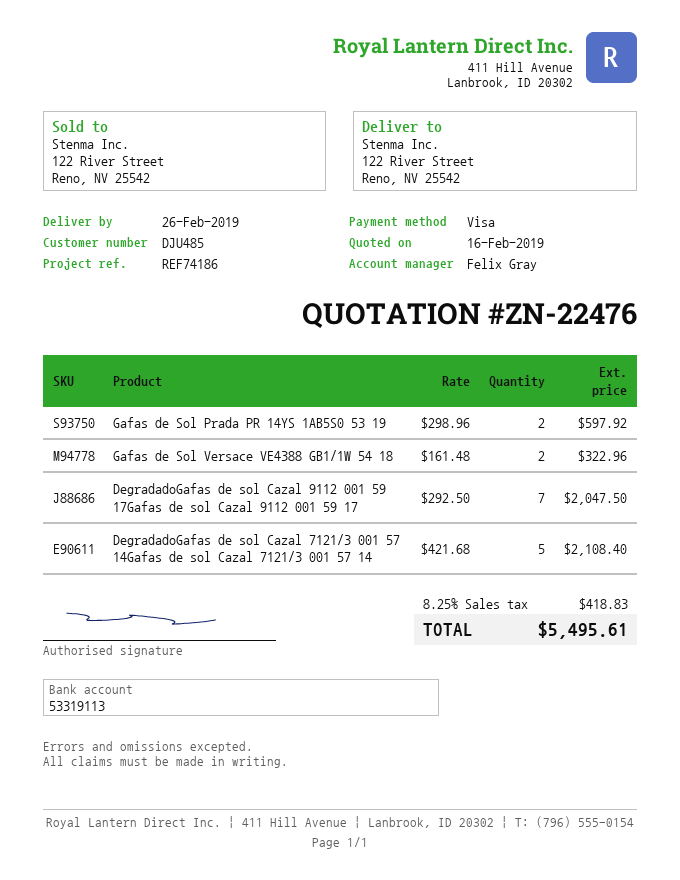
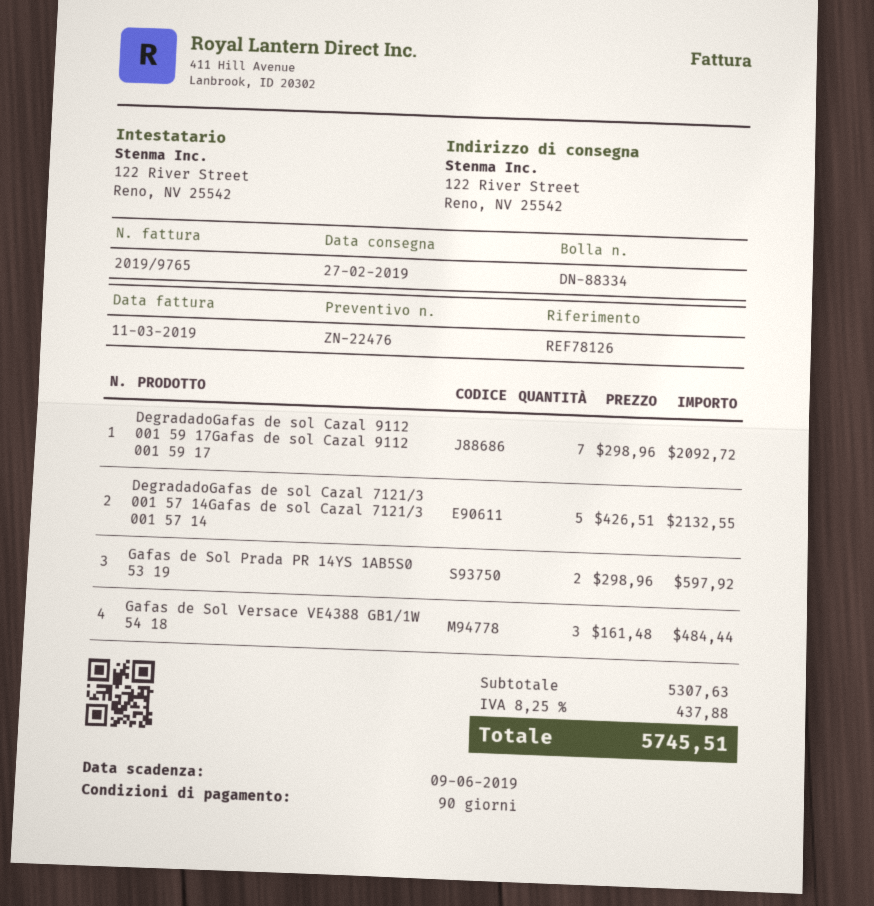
delivery date: 2019-02-26 -> 2019-02-27
reference: REF74186 -> REF78126
Gafas de Sol Versace VE4388 GB1/1W 54 18: 2 x 161.48 = 322.96 -> 3 x 161.48 = 484.44
DegradadoGafas de sol Cazal 9112 001 59 17Gafas de sol Cazal 9112 001 59 17: 7 x 292.50 = 2047.50 -> 7 x 298.96 = 2092.72
DegradadoGafas de sol Cazal 7121/3 001 57 14Gafas de sol Cazal 7121/3 001 57 14: 5 x 421.68 = 2108.40 -> 5 x 426.51 = 2132.55
tax: 8.25% = 418.83 -> 8.25% = 437.88
total: 5495.61 -> 5745.51

